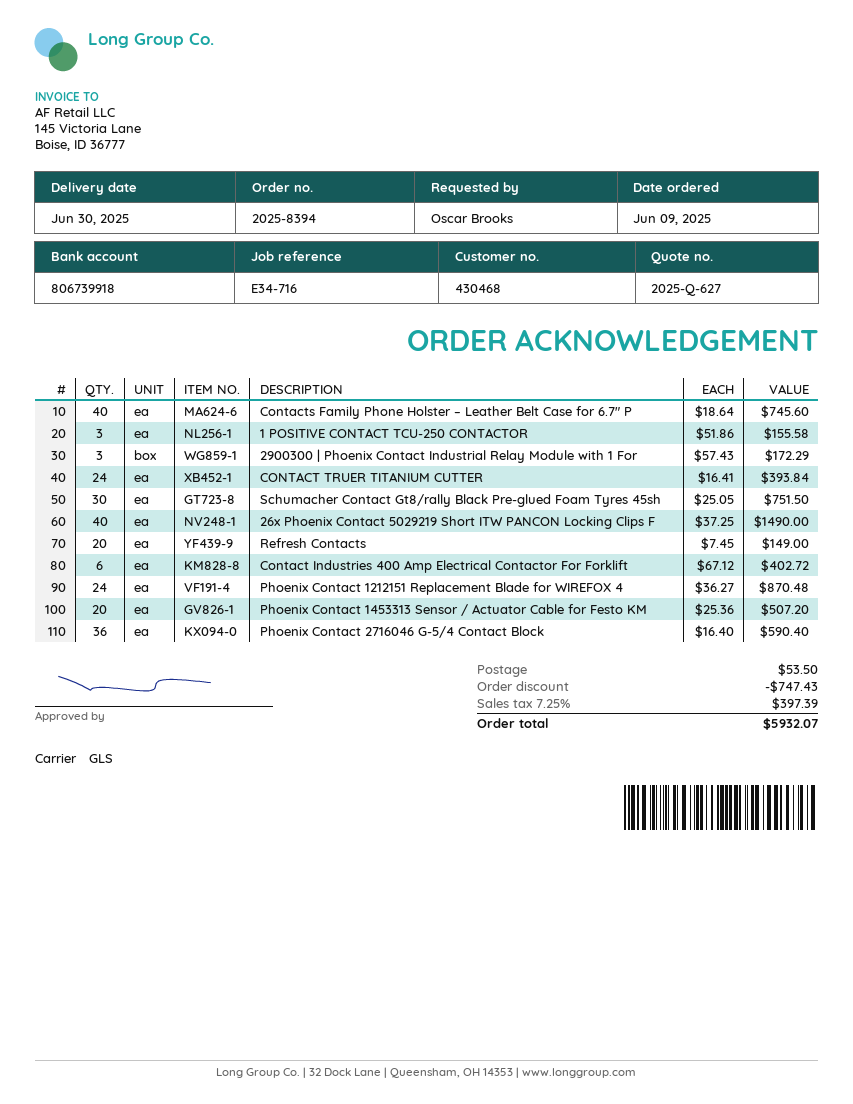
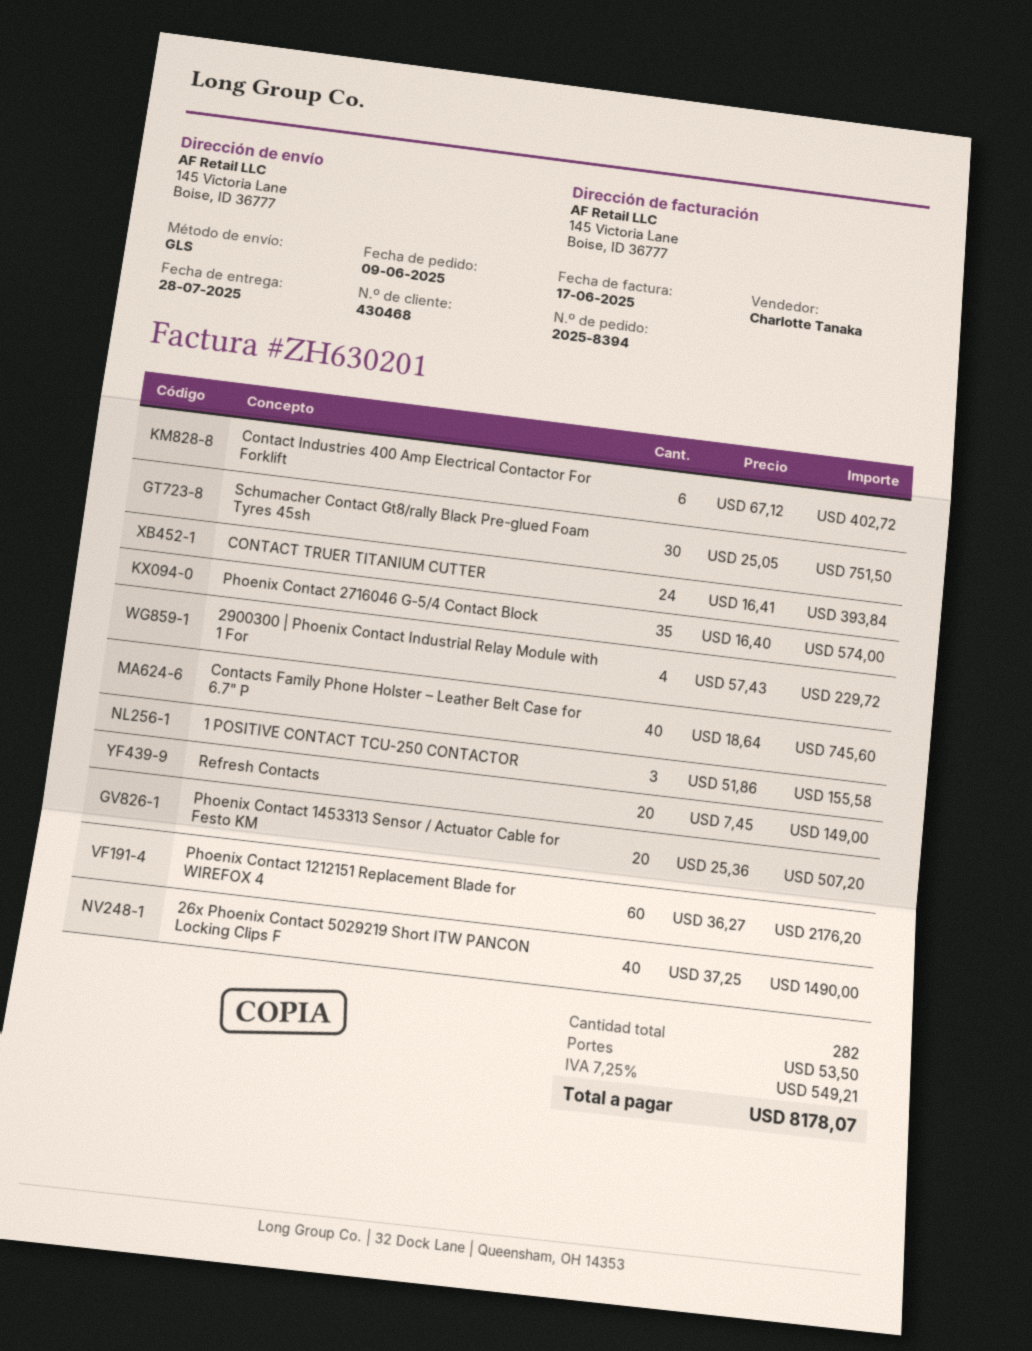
delivery date: 2025-06-30 -> 2025-07-28
2900300 | Phoenix Contact Industrial Relay Module with 1 For: 3 x 57.43 = 172.29 -> 4 x 57.43 = 229.72
Phoenix Contact 1212151 Replacement Blade for WIREFOX 4: 24 x 36.27 = 870.48 -> 60 x 36.27 = 2176.20
Phoenix Contact 2716046 G-5/4 Contact Block: 36 x 16.40 = 590.40 -> 35 x 16.40 = 574.00
discount: 747.43 -> none
tax: 7.25% = 397.39 -> 7.25% = 549.21
total: 5932.07 -> 8178.07

